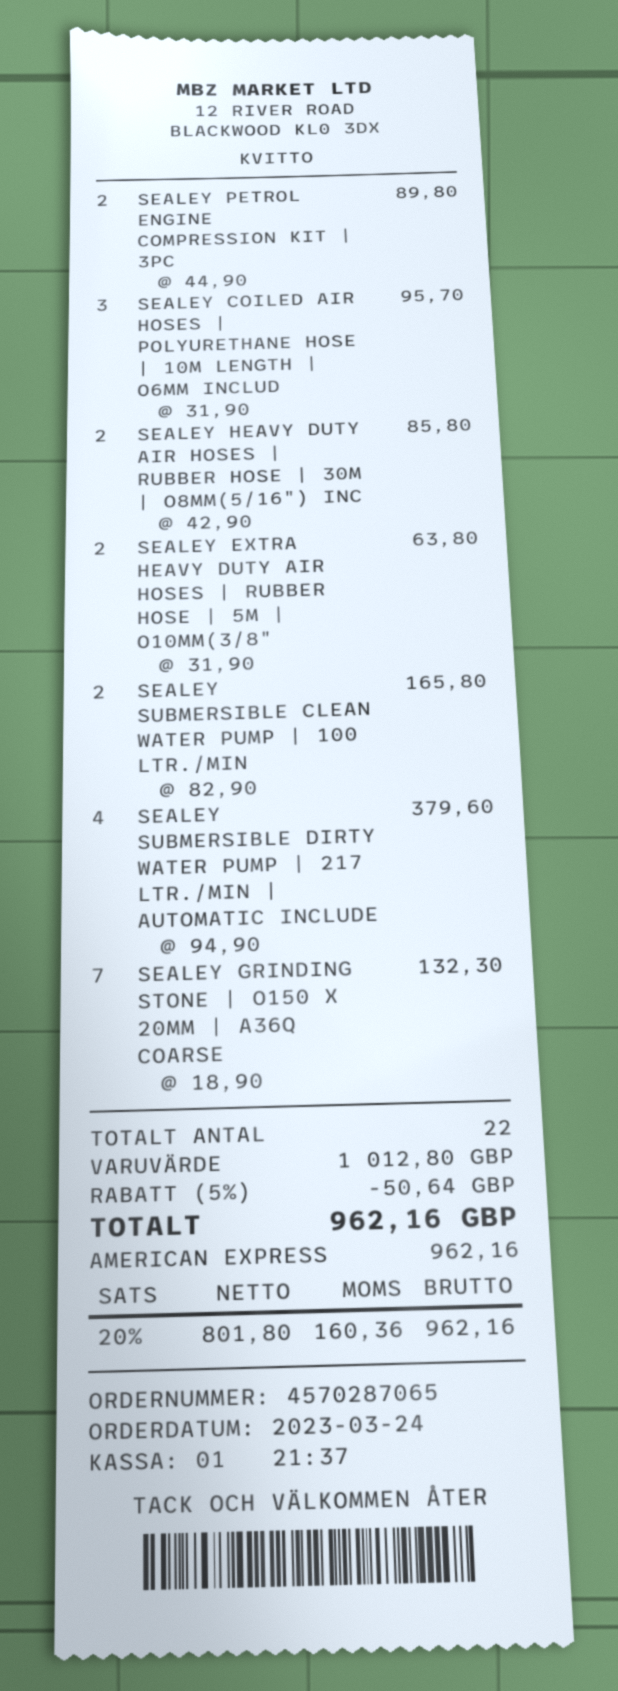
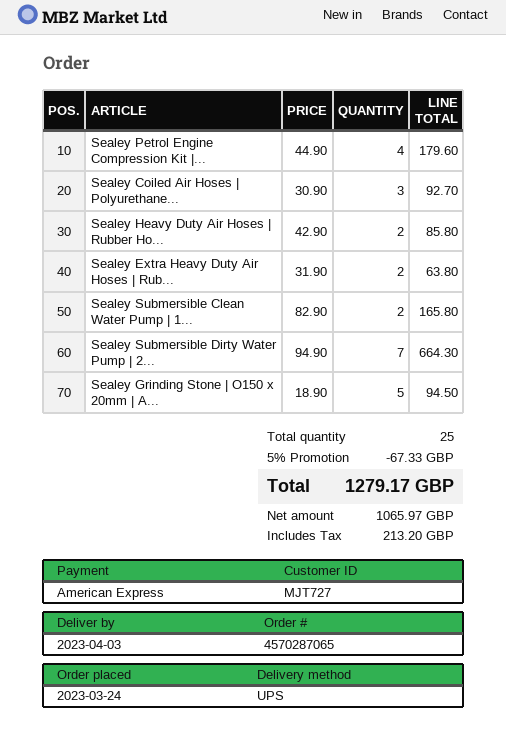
SEALEY PETROL ENGINE COMPRESSION KIT | 3PC: 2 x 44.90 = 89.80 -> 4 x 44.90 = 179.60
SEALEY COILED AIR HOSES | POLYURETHANE HOSE | 10M LENGTH | O6MM INCLUD: 3 x 31.90 = 95.70 -> 3 x 30.90 = 92.70
SEALEY SUBMERSIBLE DIRTY WATER PUMP | 217 LTR./MIN | AUTOMATIC INCLUDE: 4 x 94.90 = 379.60 -> 7 x 94.90 = 664.30
SEALEY GRINDING STONE | O150 X 20MM | A36Q COARSE: 7 x 18.90 = 132.30 -> 5 x 18.90 = 94.50
total quantity: 22 -> 25
discount: 5% = 50.64 -> 5% = 67.33
net: 801.80 -> 1065.97
tax: 160.36 -> 213.20
total: 962.16 -> 1279.17

